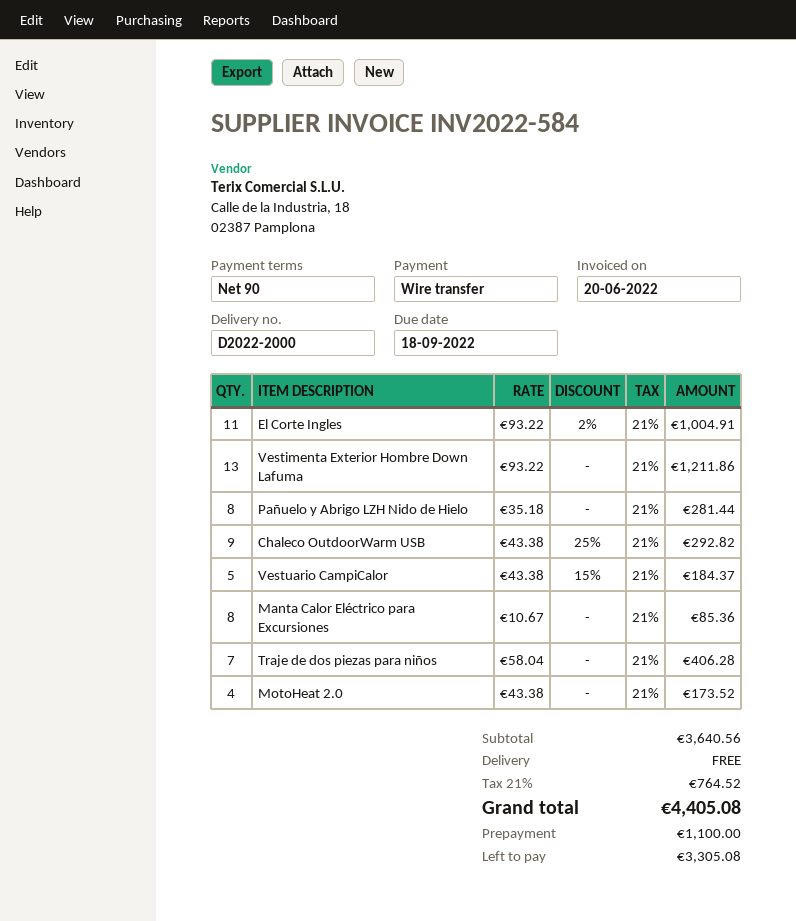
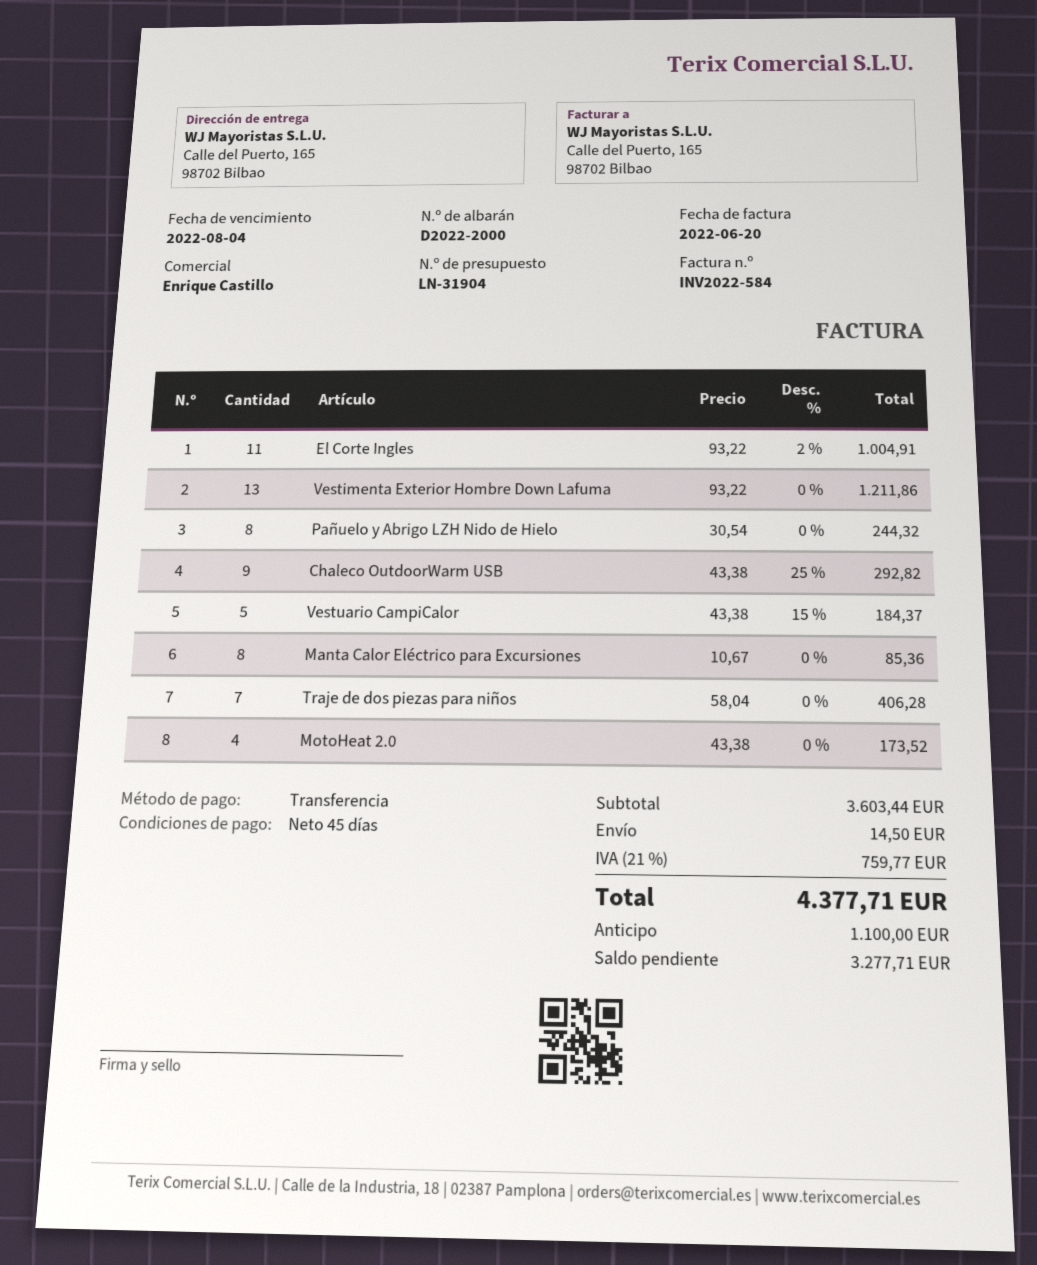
payment terms: 90 days -> 45 days
due date: 2022-09-18 -> 2022-08-04
Pañuelo y Abrigo LZH Nido de Hielo: 8 x 35.18 = 281.44 -> 8 x 30.54 = 244.32
subtotal: 3640.56 -> 3603.44
shipping: 0.00 -> 14.50
tax: 21% = 764.52 -> 21% = 759.77
total: 4405.08 -> 4377.71
balance: 3305.08 -> 3277.71

